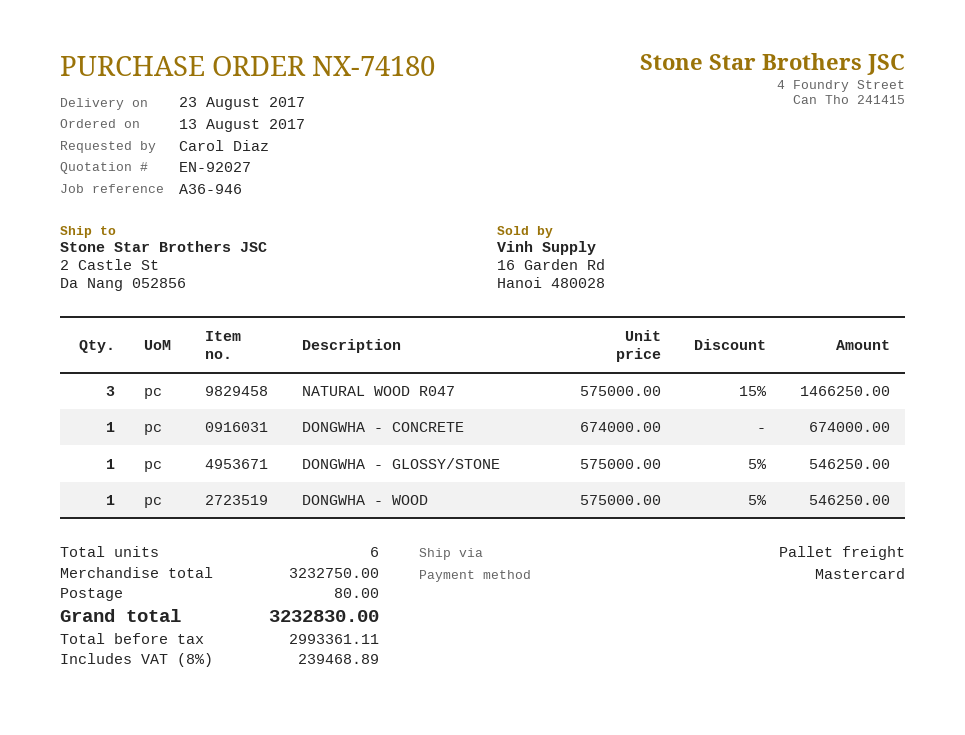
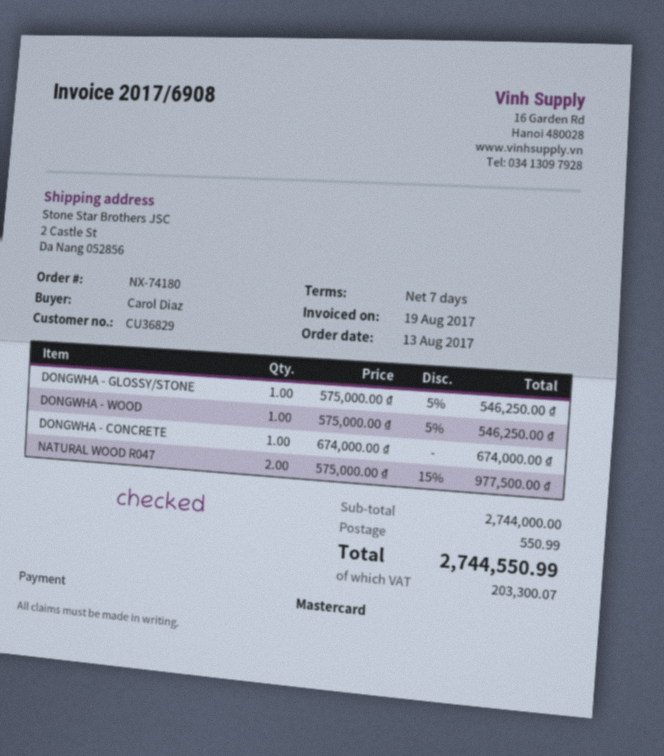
NATURAL WOOD R047: 3 x 575000.00 - 15% = 1466250.00 -> 2 x 575000.00 - 15% = 977500.00
subtotal: 3232750.00 -> 2744000.00
shipping: 80.00 -> 550.99
tax: 239468.89 -> 203300.07
total: 3232830.00 -> 2744550.99

